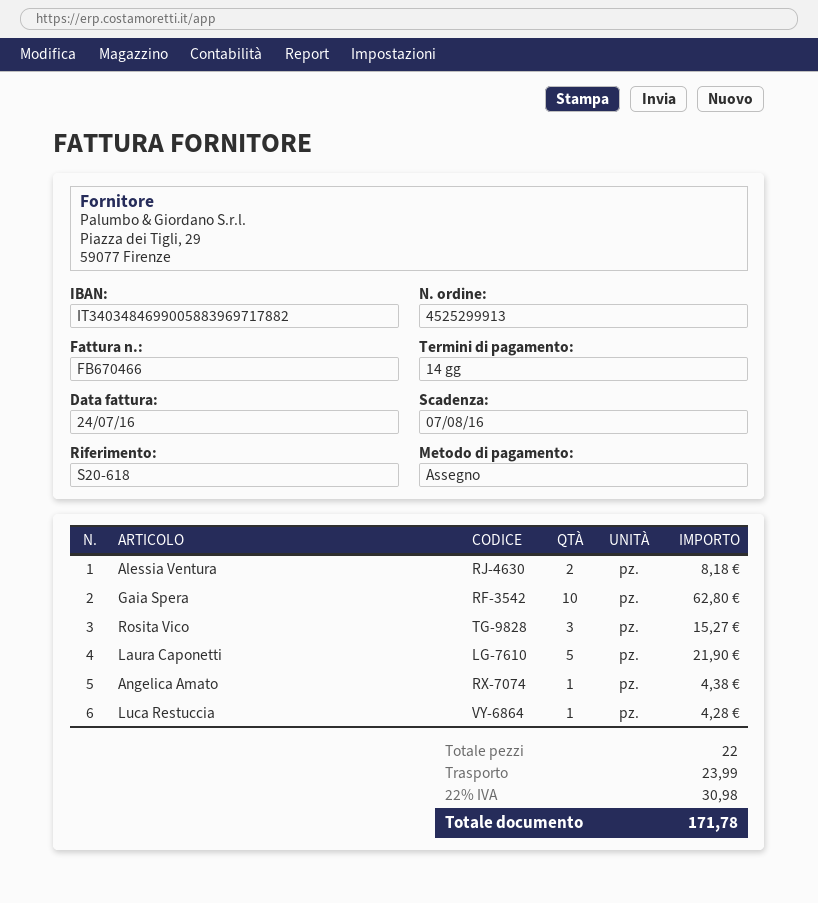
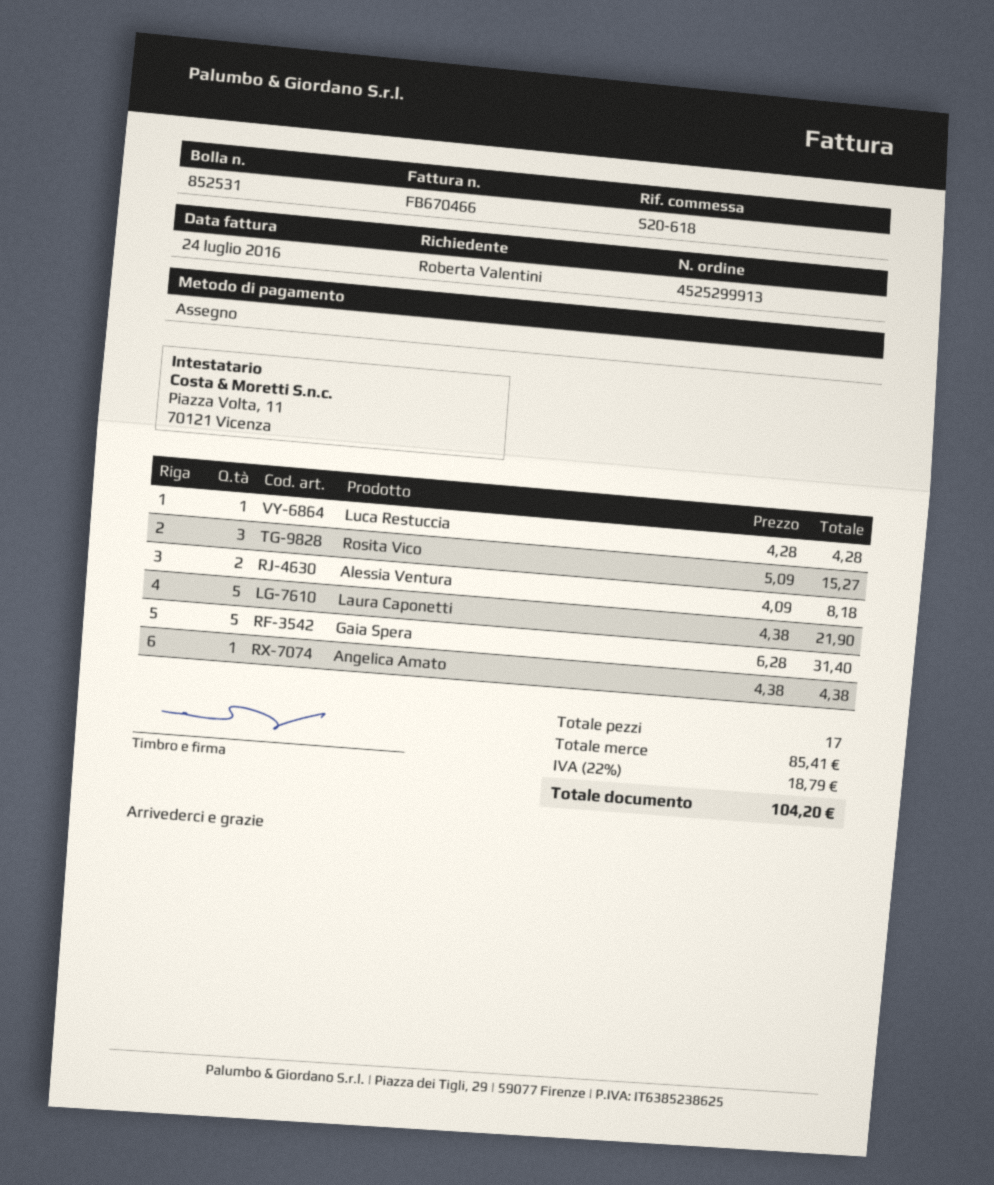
Gaia Spera: 10 for 62.80 -> 5 for 31.40
total quantity: 22 -> 17
shipping: 23.99 -> none
tax: 22% = 30.98 -> 22% = 18.79
total: 171.78 -> 104.20

